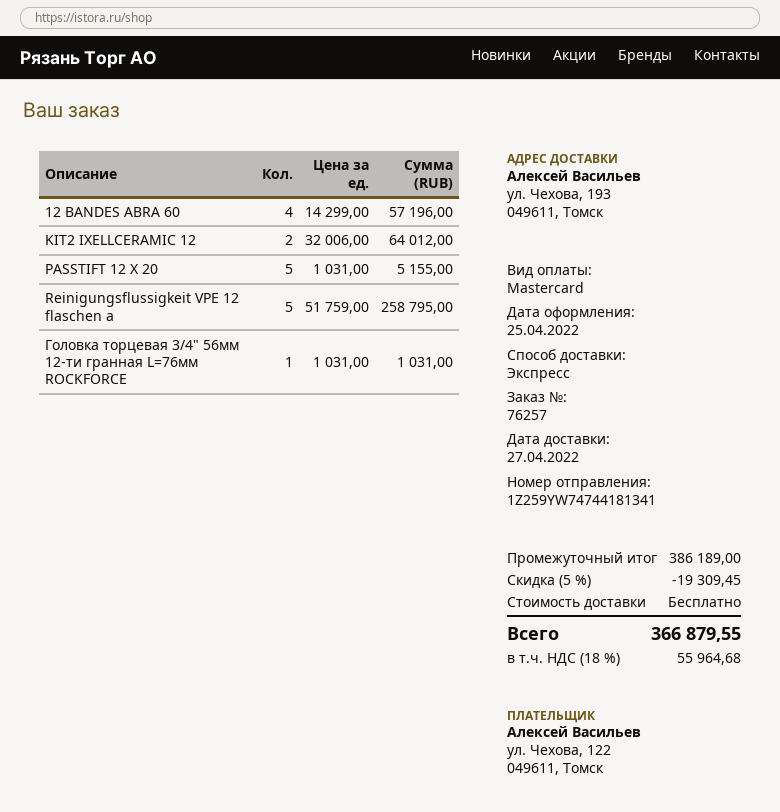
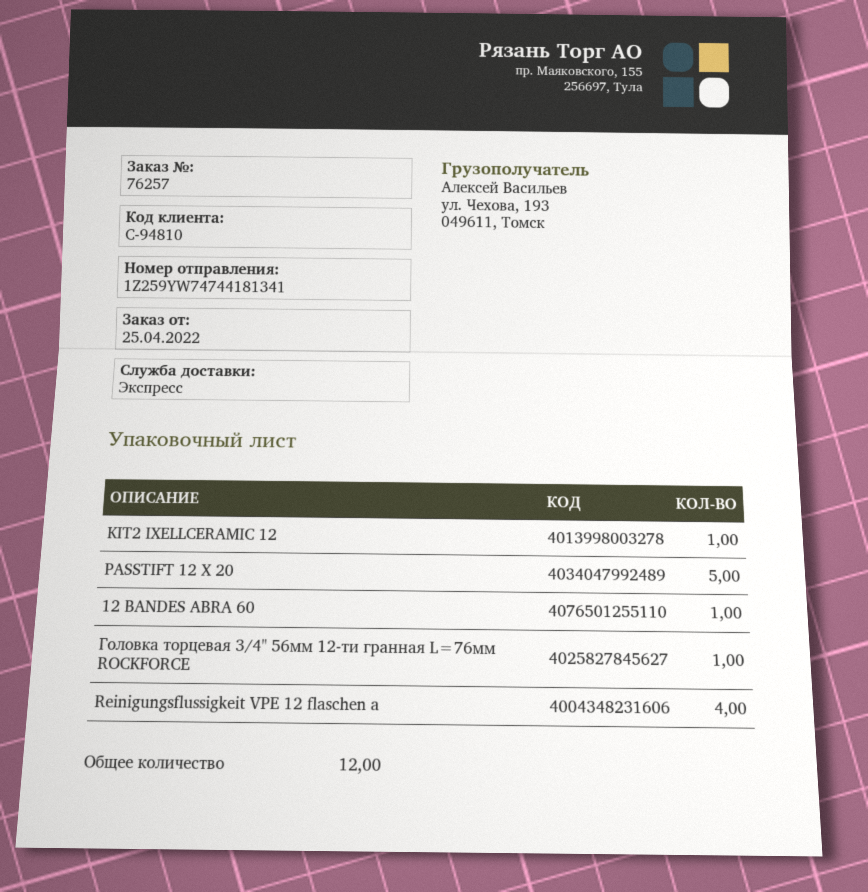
12 BANDES ABRA 60: 4 -> 1
KIT2 IXELLCERAMIC 12: 2 -> 1
Reinigungsflussigkeit VPE 12 flaschen a: 5 -> 4

